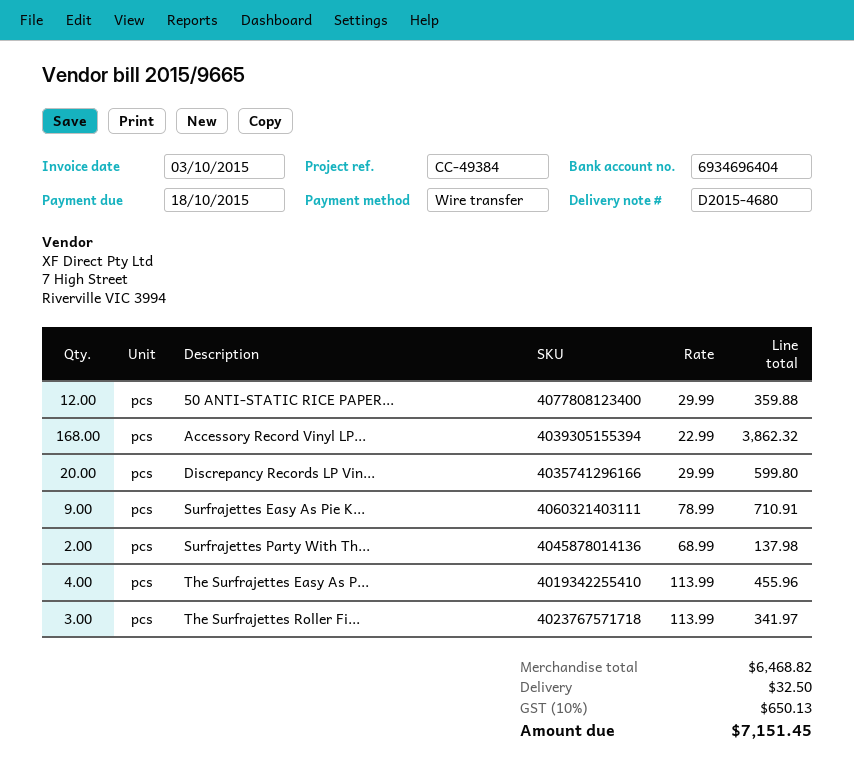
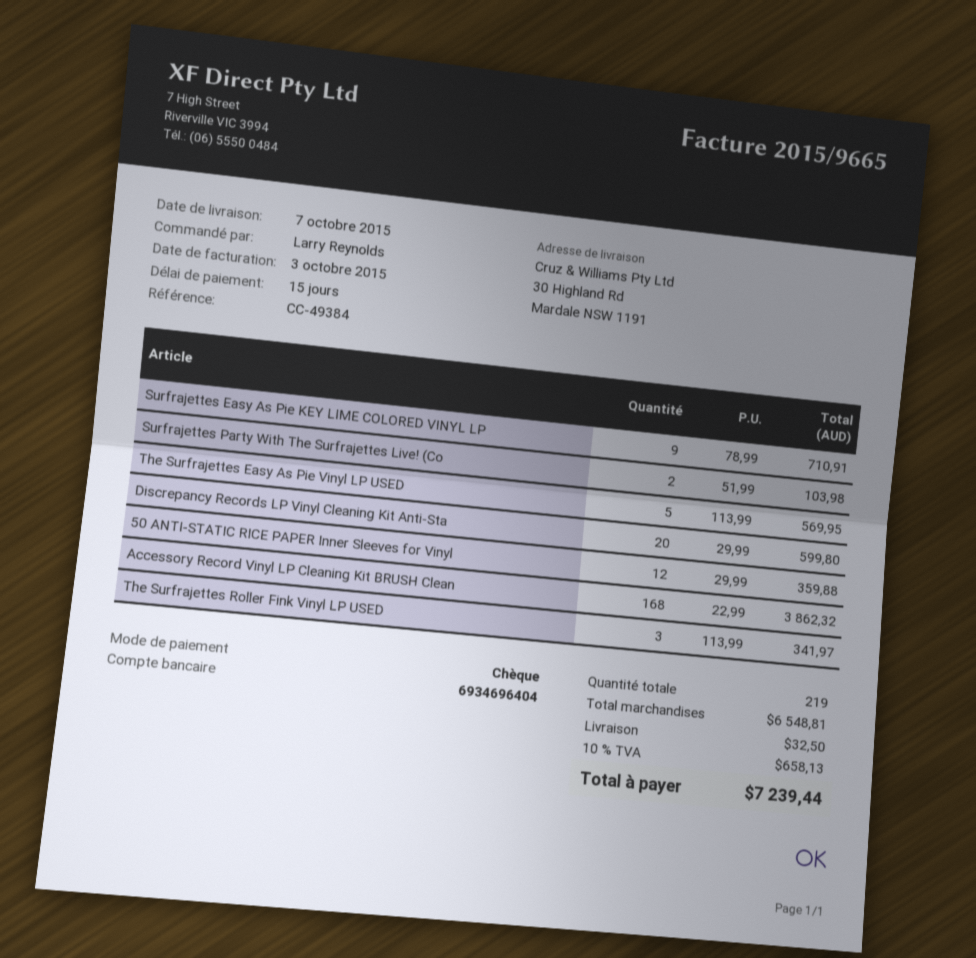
payment method: bank transfer -> cheque
Surfrajettes Party With Th...: 2 x 68.99 = 137.98 -> 2 x 51.99 = 103.98
The Surfrajettes Easy As P...: 4 x 113.99 = 455.96 -> 5 x 113.99 = 569.95
subtotal: 6468.82 -> 6548.81
tax: 10% = 650.13 -> 10% = 658.13
total: 7151.45 -> 7239.44

